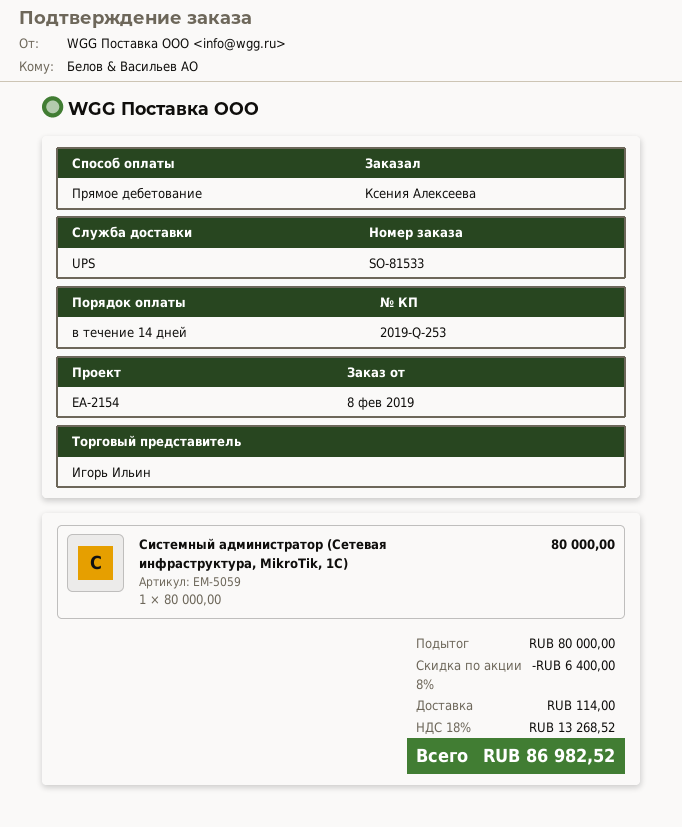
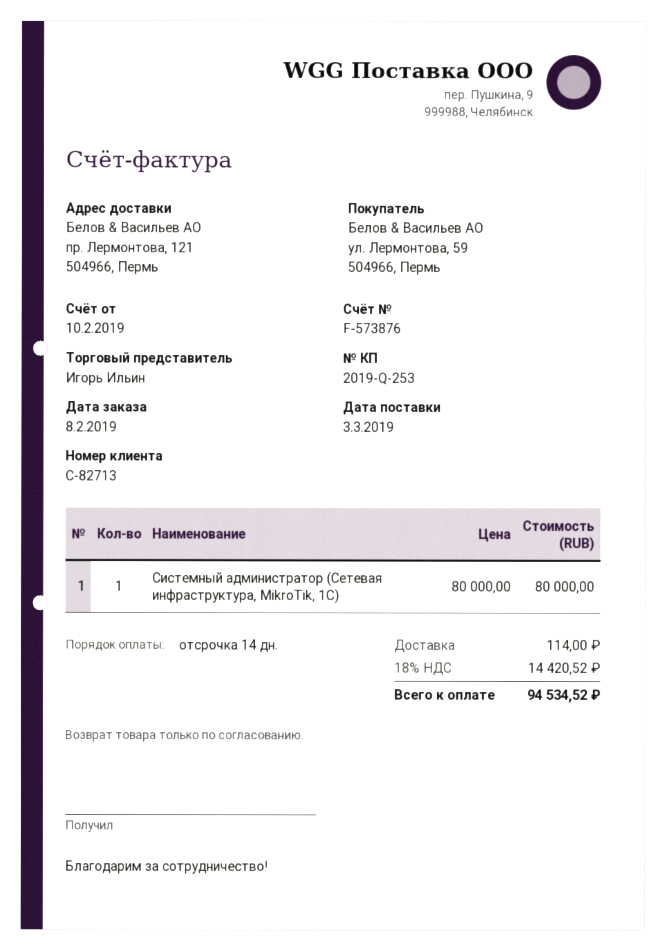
discount: 8% = 6400.00 -> none
tax: 18% = 13268.52 -> 18% = 14420.52
total: 86982.52 -> 94534.52

